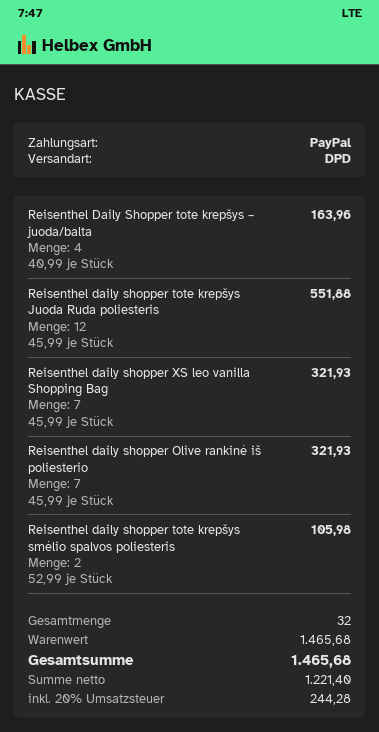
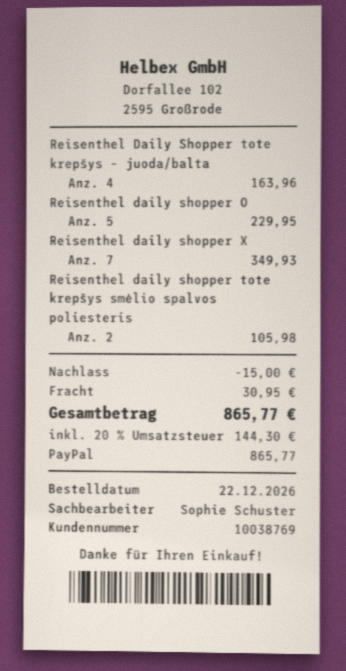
Reisenthel daily shopper tote krepšys Juoda Ruda poliesteris: 12 for 551.88 -> none
Reisenthel daily shopper XS leo vanilla Shopping Bag: 7 for 321.93 -> 7 for 349.93
Reisenthel daily shopper Olive rankinė iš poliesterio: 7 for 321.93 -> 5 for 229.95
discount: none -> 15.00
shipping: none -> 30.95
tax: 20% = 244.28 -> 20% = 144.30
total: 1465.68 -> 865.77

